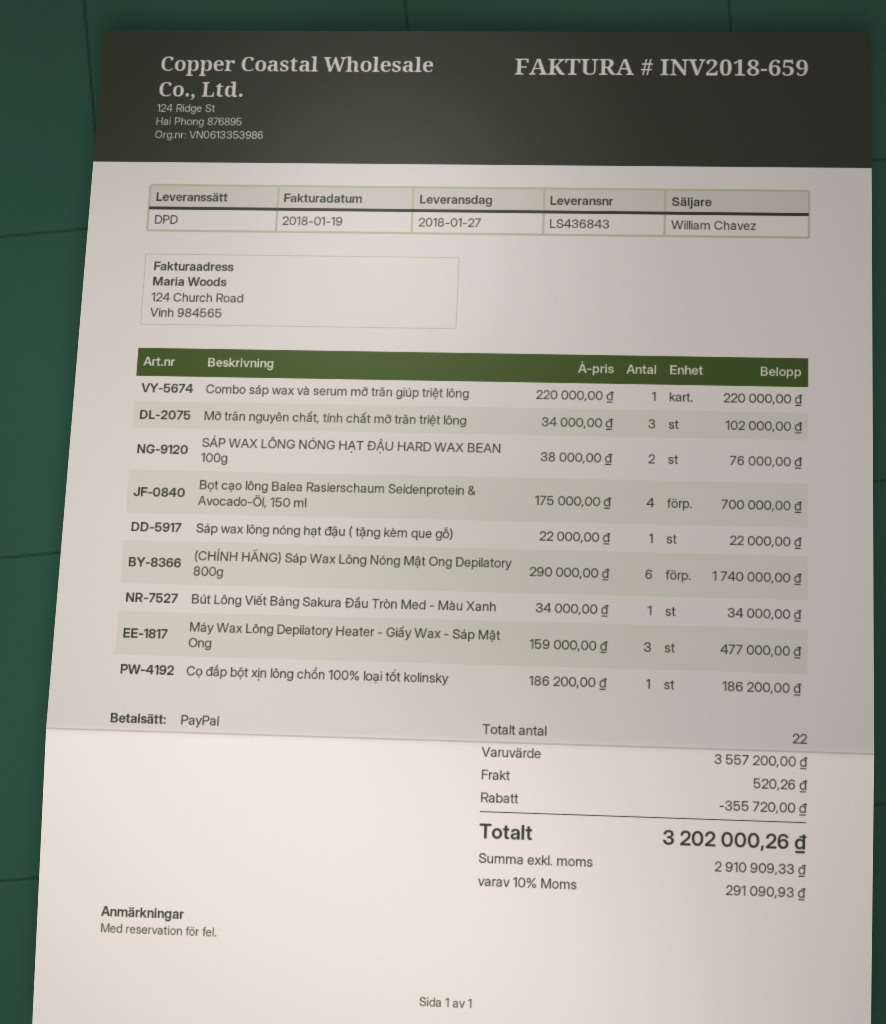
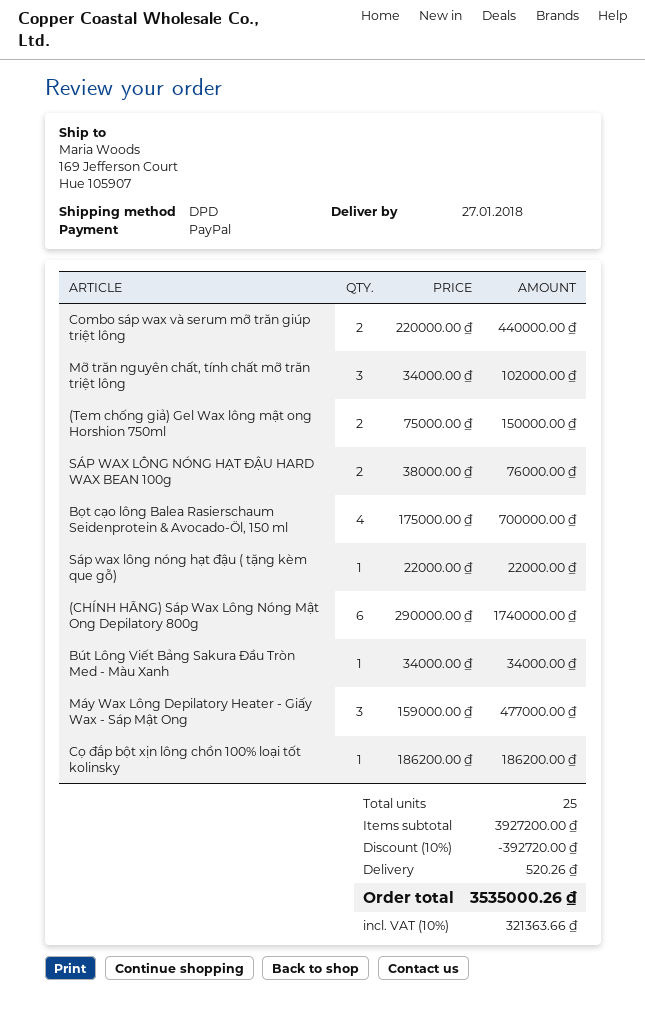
Combo sáp wax và serum mỡ trăn giúp triệt lông: 1 x 220000.00 = 220000.00 -> 2 x 220000.00 = 440000.00
(Tem chống giả) Gel Wax lông mật ong Horshion 750ml: none -> 2 x 75000.00 = 150000.00
total quantity: 22 -> 25
subtotal: 3557200.00 -> 3927200.00
discount: 355720.00 -> 392720.00
tax: 10% = 291090.93 -> 10% = 321363.66
total: 3202000.26 -> 3535000.26

